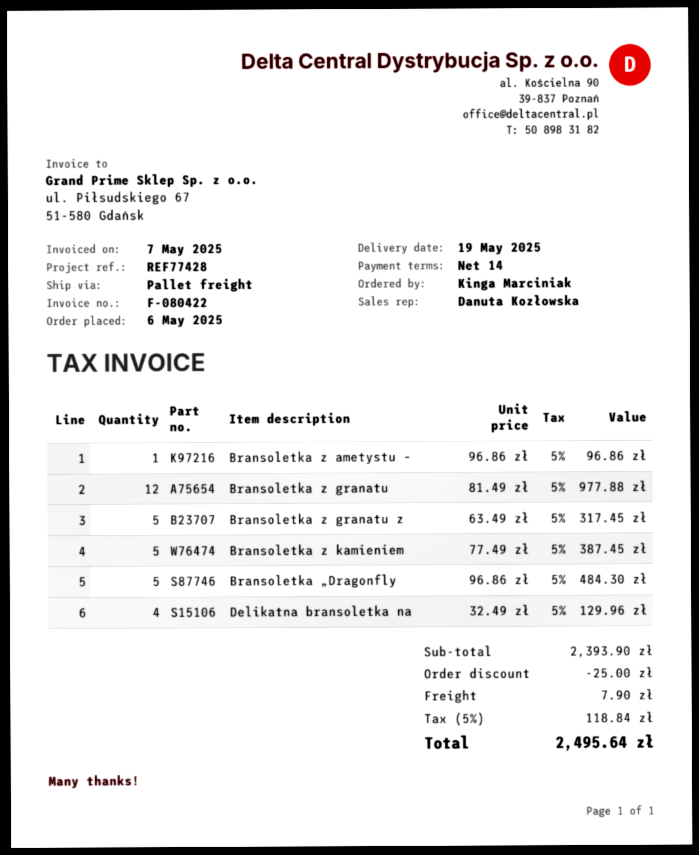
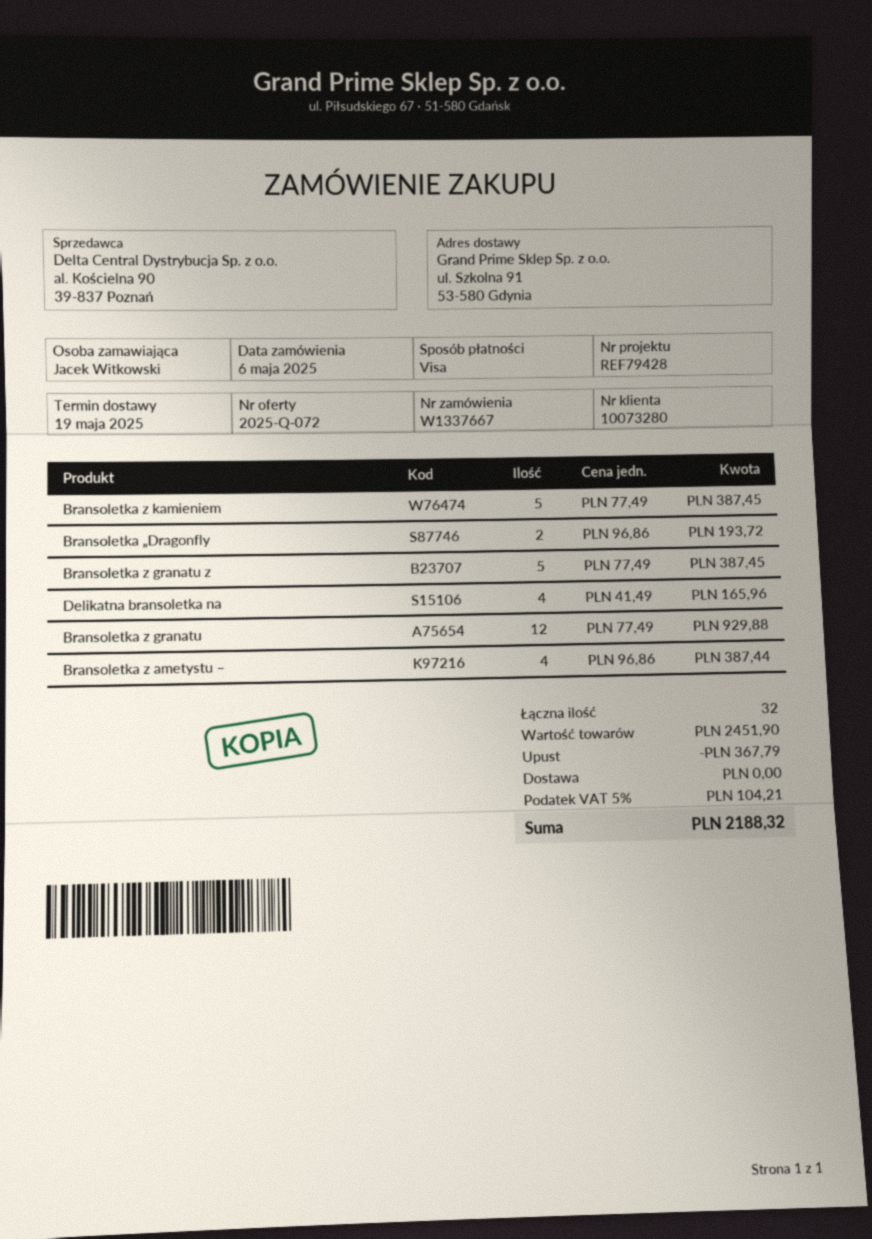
reference: REF77428 -> REF79428
ordered by: Kinga Marciniak -> Jacek Witkowski
Bransoletka z ametystu –: 1 x 96.86 = 96.86 -> 4 x 96.86 = 387.44
Bransoletka z granatu: 12 x 81.49 = 977.88 -> 12 x 77.49 = 929.88
Bransoletka z granatu z: 5 x 63.49 = 317.45 -> 5 x 77.49 = 387.45
Bransoletka „Dragonfly: 5 x 96.86 = 484.30 -> 2 x 96.86 = 193.72
Delikatna bransoletka na: 4 x 32.49 = 129.96 -> 4 x 41.49 = 165.96
subtotal: 2393.90 -> 2451.90
discount: 25.00 -> 367.79
shipping: 7.90 -> 0.00
tax: 5% = 118.84 -> 5% = 104.21
total: 2495.64 -> 2188.32

